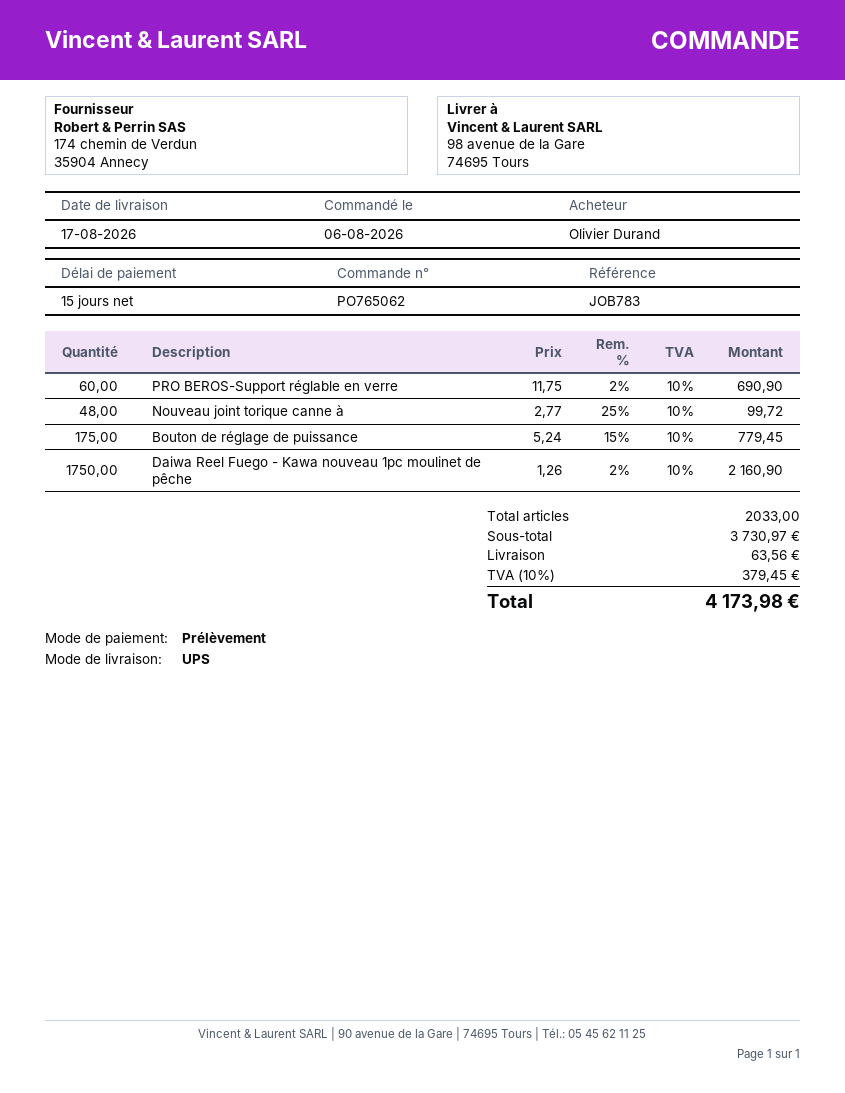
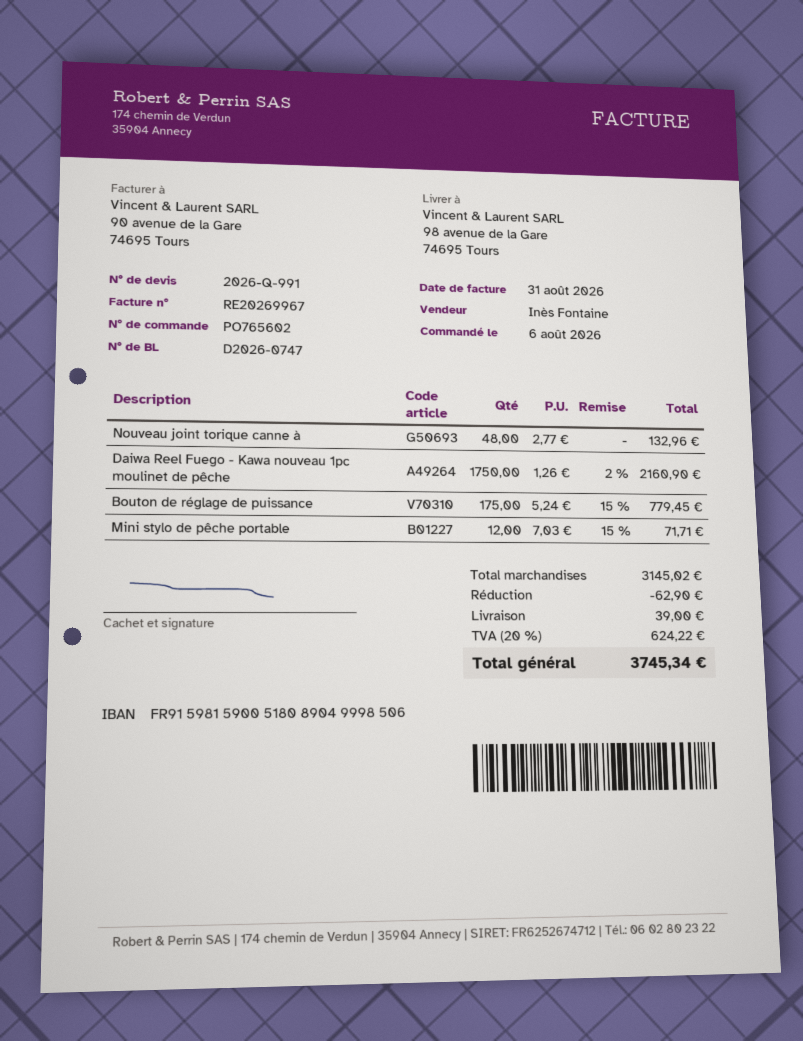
order number: PO765062 -> PO765602
PRO BEROS-Support réglable en verre: 60 x 11.75 - 2% = 690.90 -> none
Nouveau joint torique canne à: 48 x 2.77 - 25% = 99.72 -> 48 x 2.77 = 132.96
Mini stylo de pêche portable: none -> 12 x 7.03 - 15% = 71.71
subtotal: 3730.97 -> 3145.02
discount: none -> 62.90
shipping: 63.56 -> 39.00
tax: 10% = 379.45 -> 20% = 624.22
total: 4173.98 -> 3745.34

